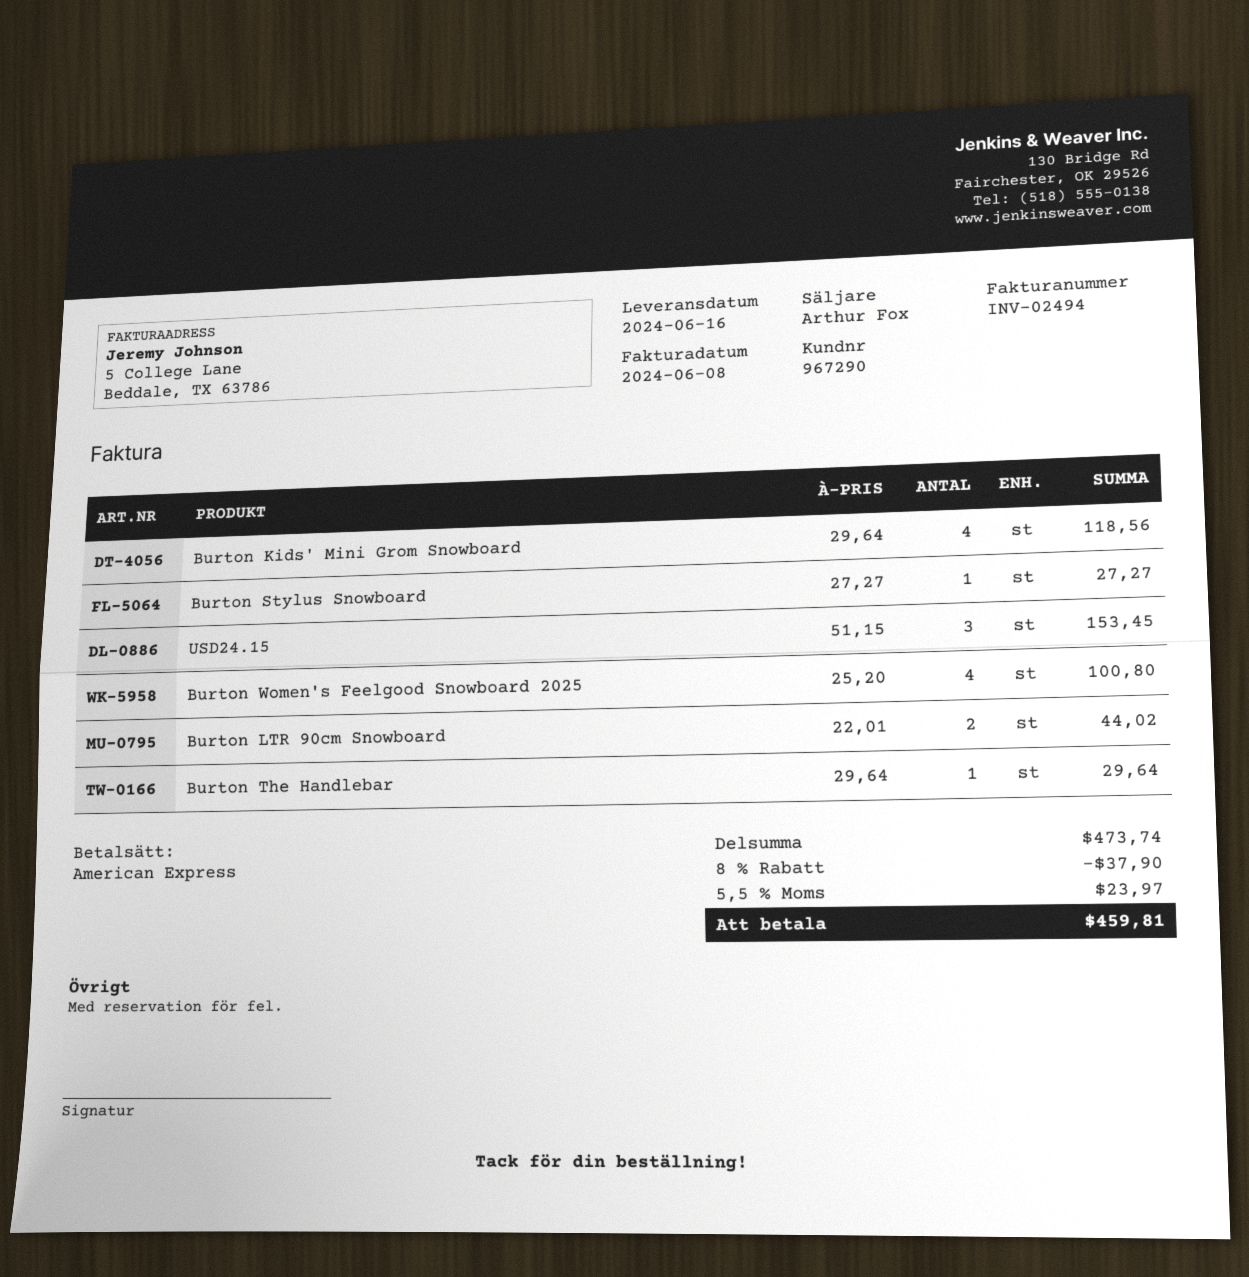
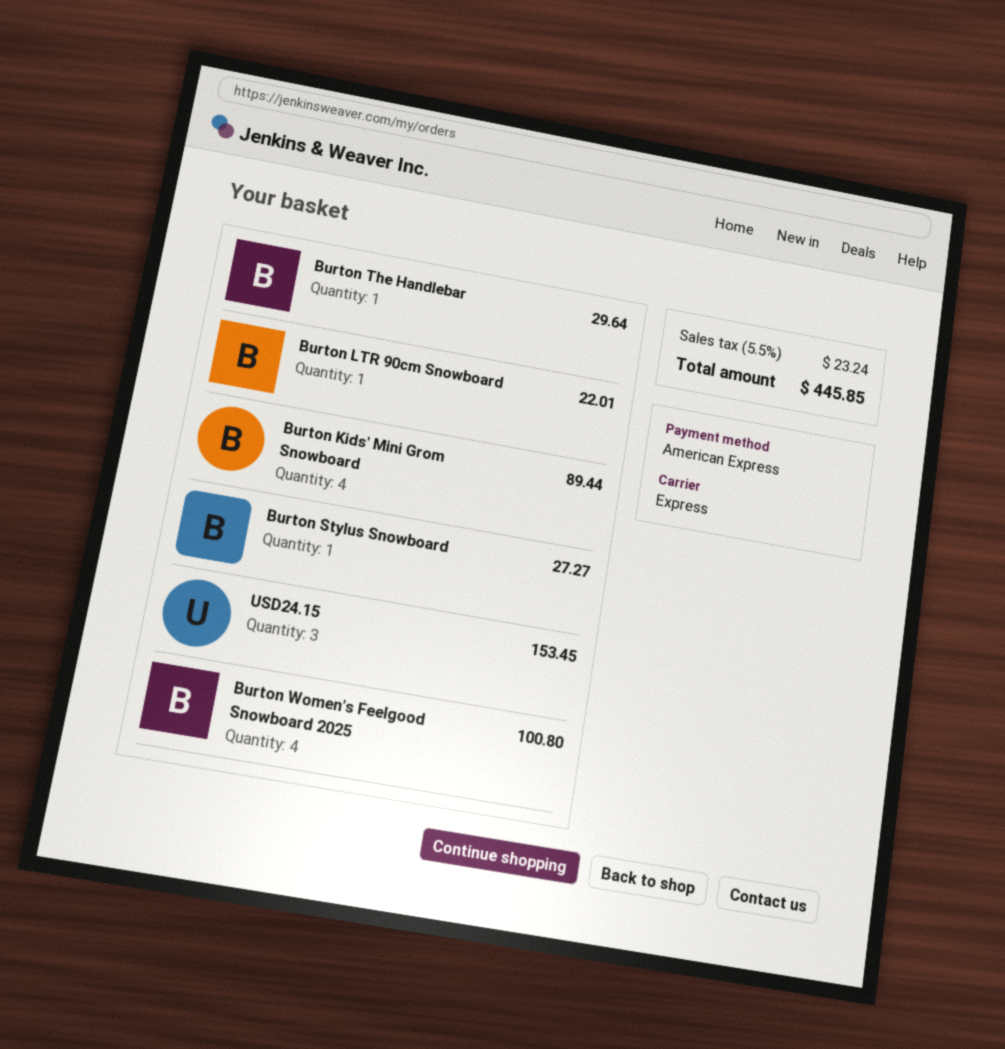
Burton Kids' Mini Grom Snowboard: 4 for 118.56 -> 4 for 89.44
Burton LTR 90cm Snowboard: 2 for 44.02 -> 1 for 22.01
discount: 8% = 37.90 -> none
tax: 5.5% = 23.97 -> 5.5% = 23.24
total: 459.81 -> 445.85

